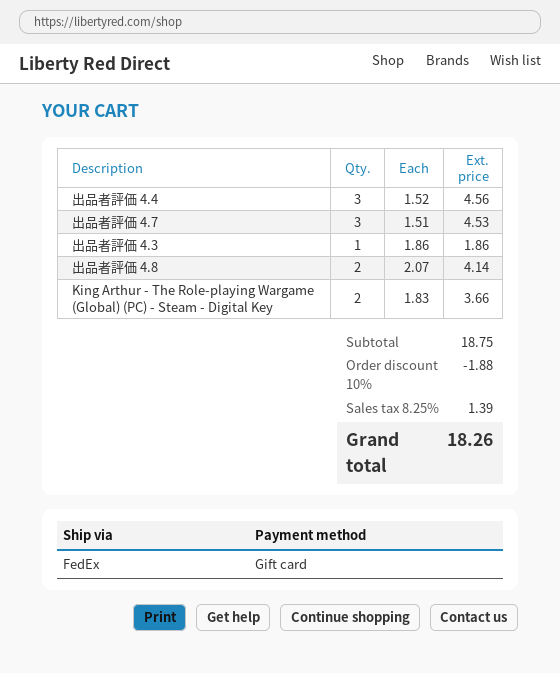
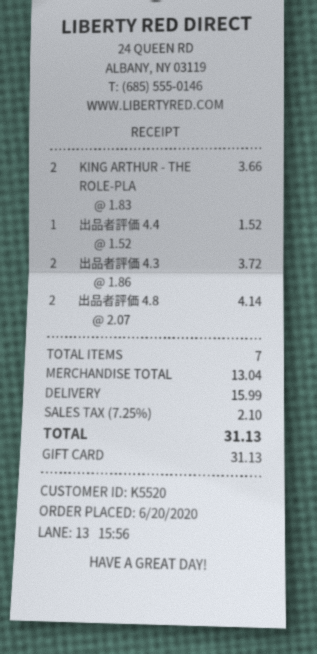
出品者評価 4.4: 3 x 1.52 = 4.56 -> 1 x 1.52 = 1.52
出品者評価 4.7: 3 x 1.51 = 4.53 -> none
出品者評価 4.3: 1 x 1.86 = 1.86 -> 2 x 1.86 = 3.72
subtotal: 18.75 -> 13.04
discount: 10% = 1.88 -> none
shipping: none -> 15.99
tax: 8.25% = 1.39 -> 7.25% = 2.10
total: 18.26 -> 31.13

